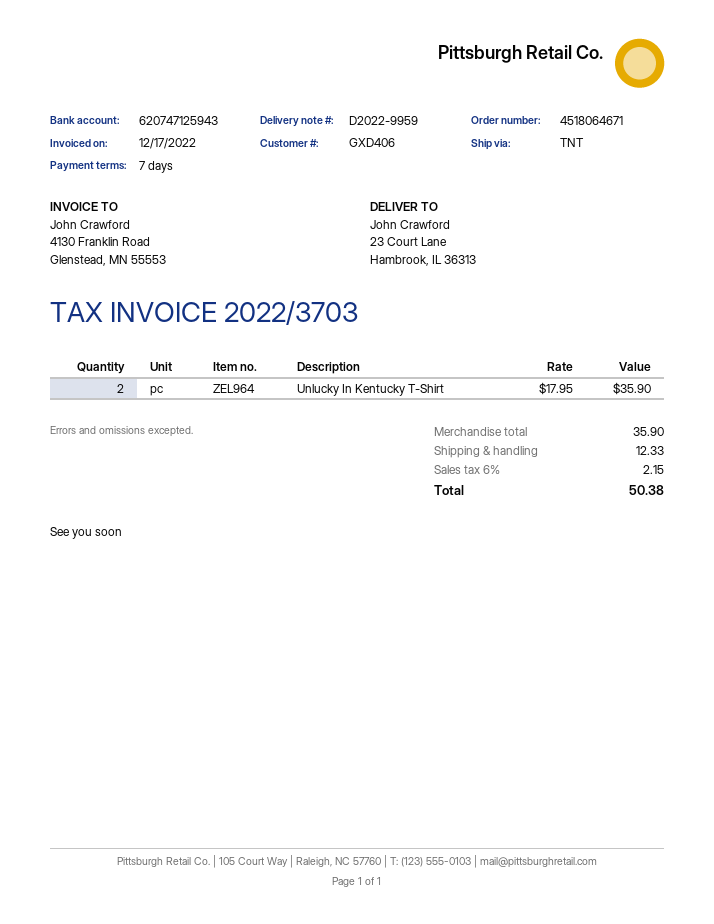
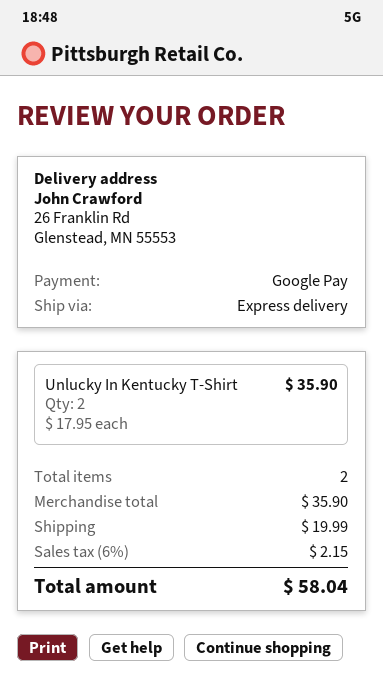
shipping method: TNT -> express
ship to: 23 Court Lane, Hambrook, IL 36313 -> 26 Franklin Rd, Glenstead, MN 55553
shipping: 12.33 -> 19.99
total: 50.38 -> 58.04

